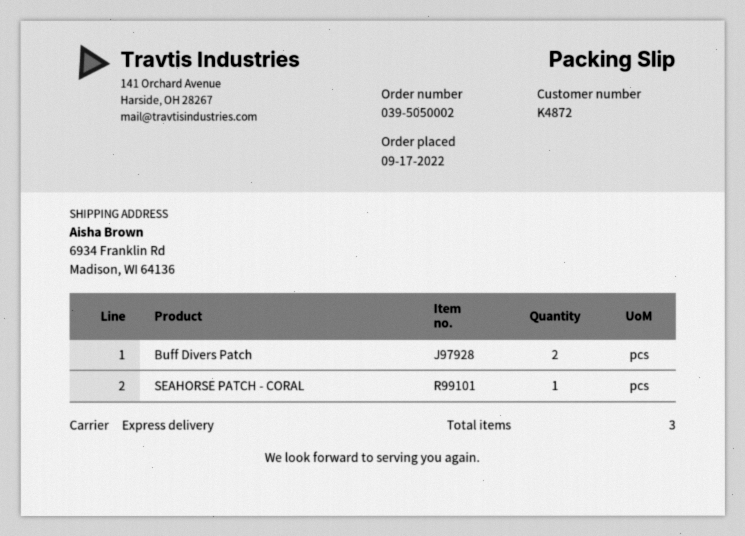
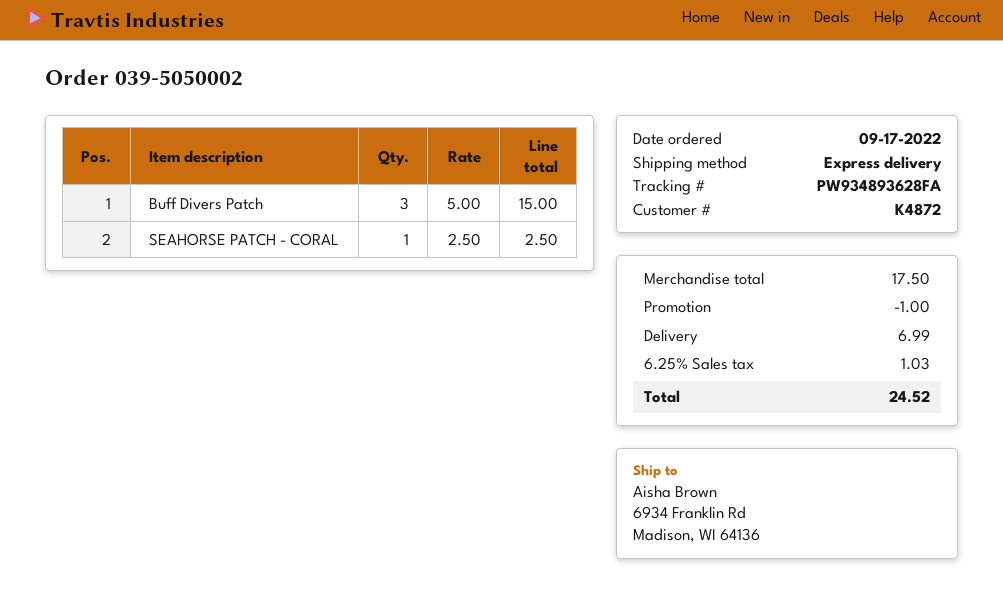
Buff Divers Patch: 2 -> 3

